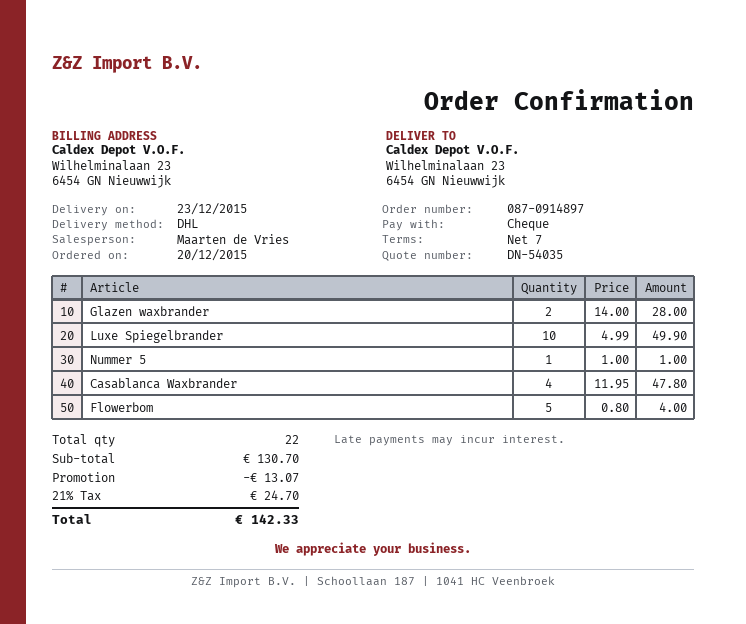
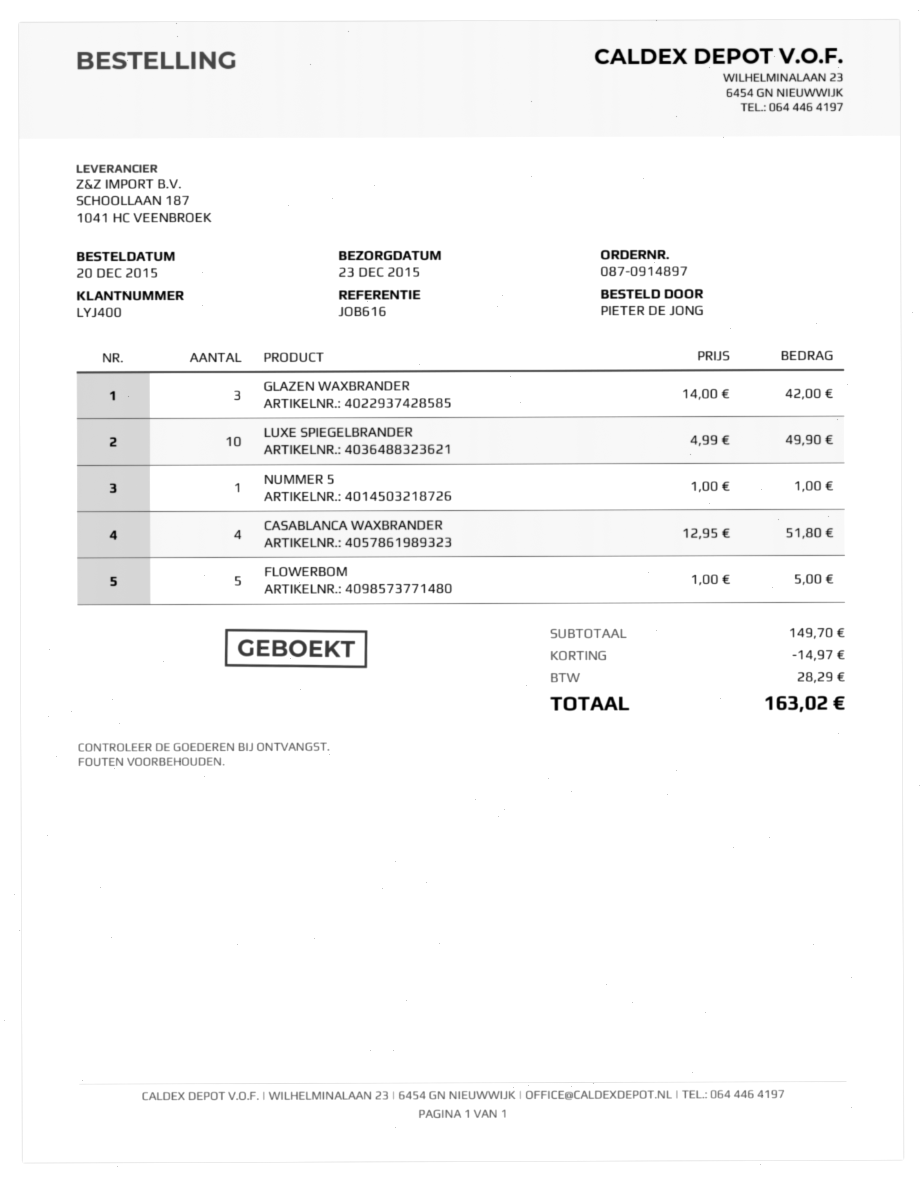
Glazen waxbrander: 2 x 14.00 = 28.00 -> 3 x 14.00 = 42.00
Casablanca Waxbrander: 4 x 11.95 = 47.80 -> 4 x 12.95 = 51.80
Flowerbom: 5 x 0.80 = 4.00 -> 5 x 1.00 = 5.00
subtotal: 130.70 -> 149.70
discount: 13.07 -> 14.97
tax: 24.70 -> 28.29
total: 142.33 -> 163.02

